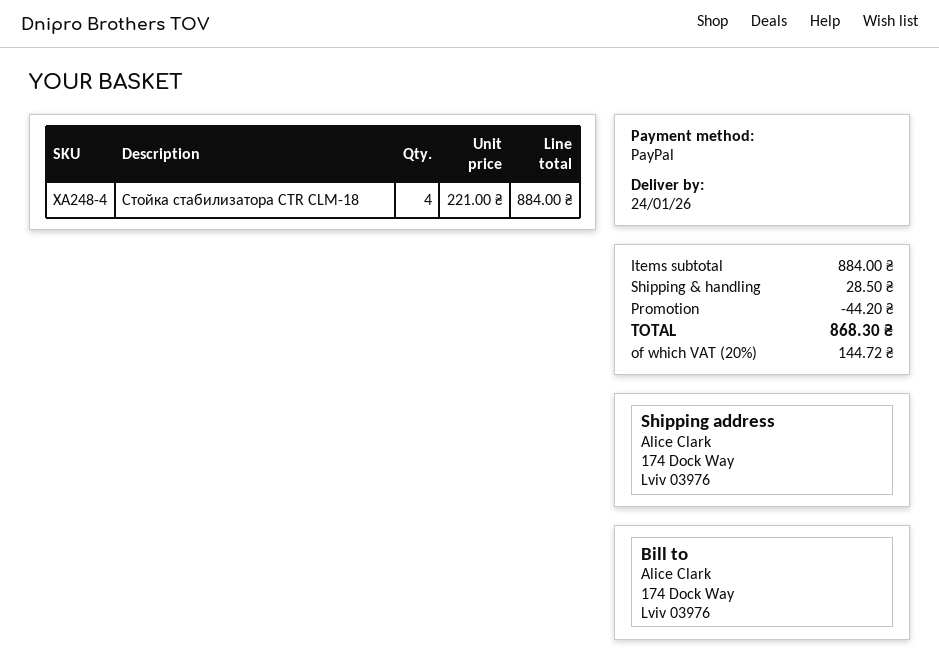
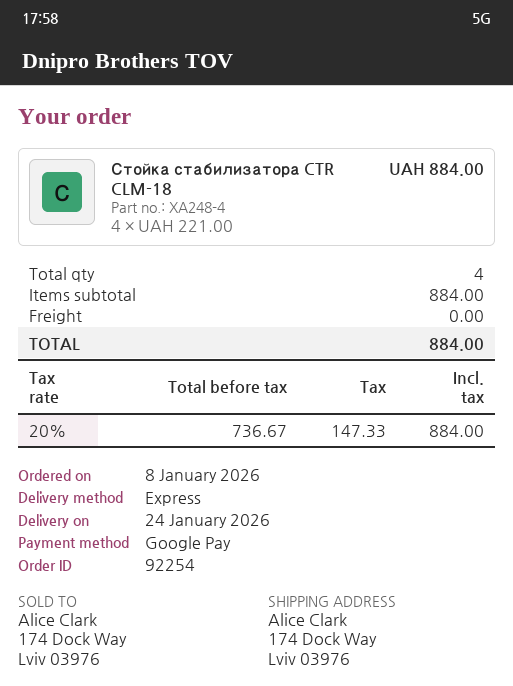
payment method: PayPal -> Google Pay
discount: 44.20 -> none
shipping: 28.50 -> 0.00
tax: 20% = 144.72 -> 20% = 147.33
total: 868.30 -> 884.00

